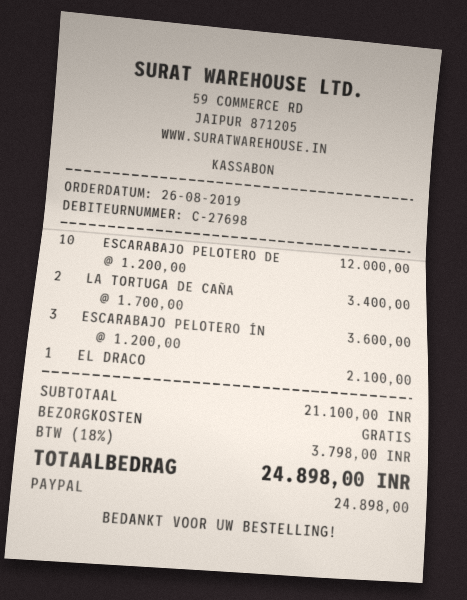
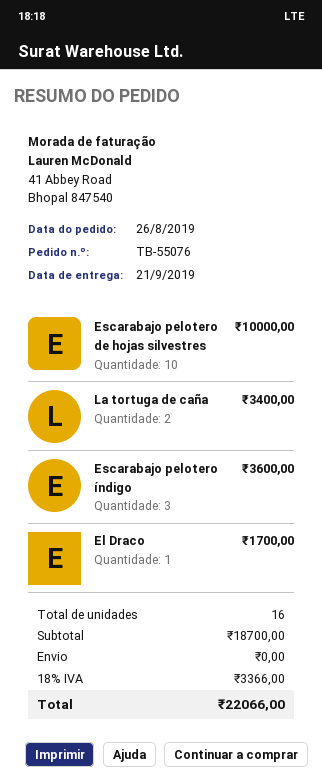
ESCARABAJO PELOTERO DE: 10 for 12000.00 -> 10 for 10000.00
EL DRACO: 1 for 2100.00 -> 1 for 1700.00
subtotal: 21100.00 -> 18700.00
tax: 18% = 3798.00 -> 18% = 3366.00
total: 24898.00 -> 22066.00

